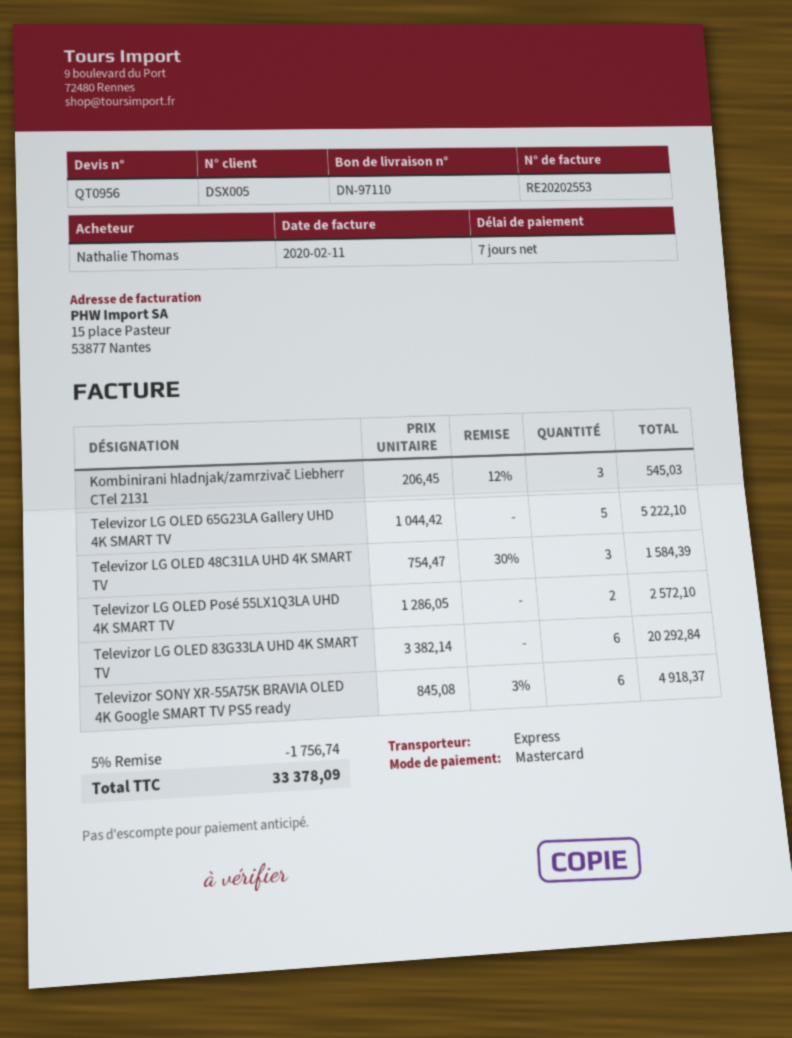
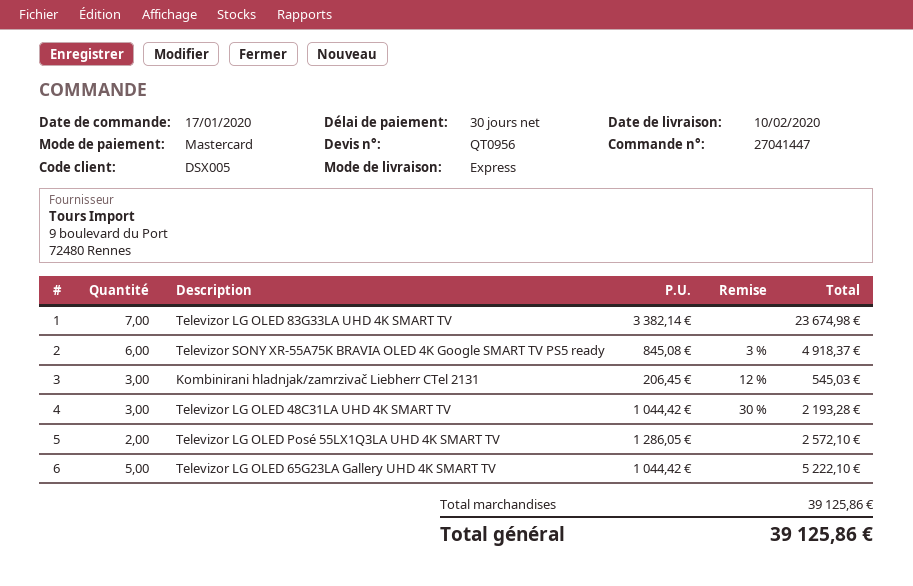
payment terms: 7 days -> 30 days
Televizor LG OLED 48C31LA UHD 4K SMART TV: 3 x 754.47 - 30% = 1584.39 -> 3 x 1044.42 - 30% = 2193.28
Televizor LG OLED 83G33LA UHD 4K SMART TV: 6 x 3382.14 = 20292.84 -> 7 x 3382.14 = 23674.98
discount: 5% = 1756.74 -> none
total: 33378.09 -> 39125.86

